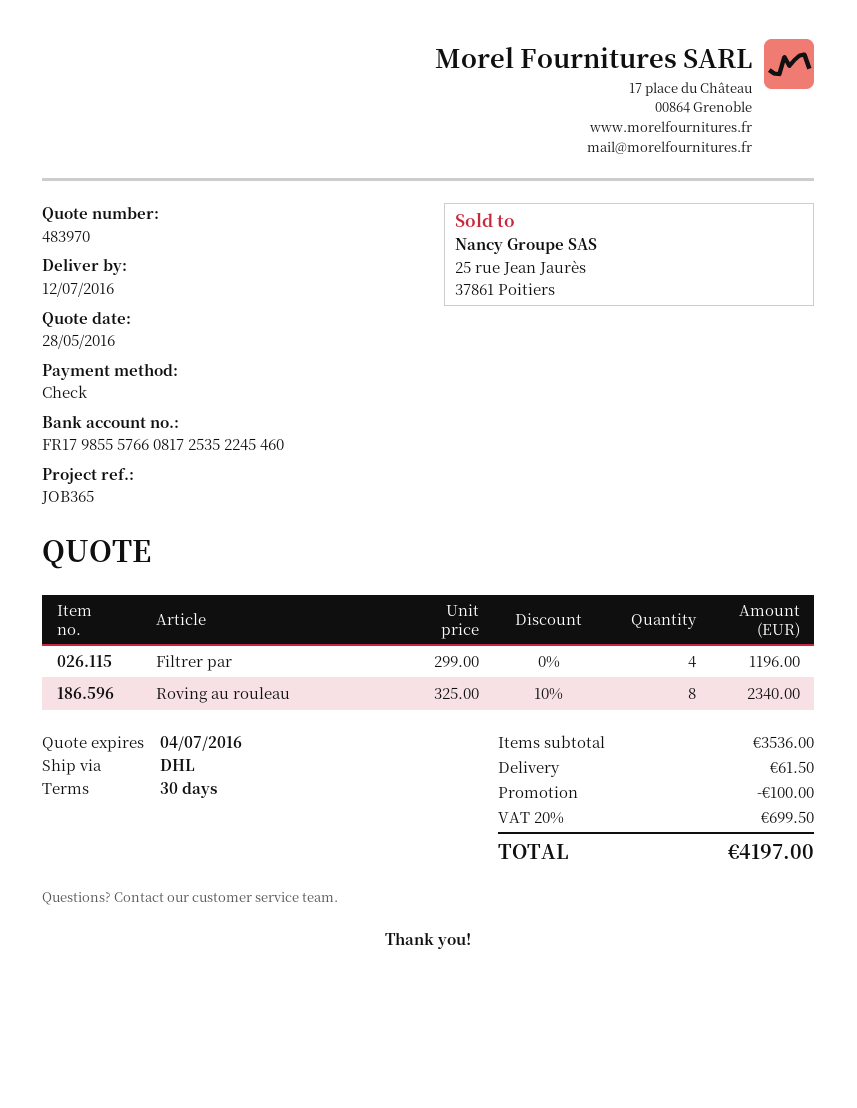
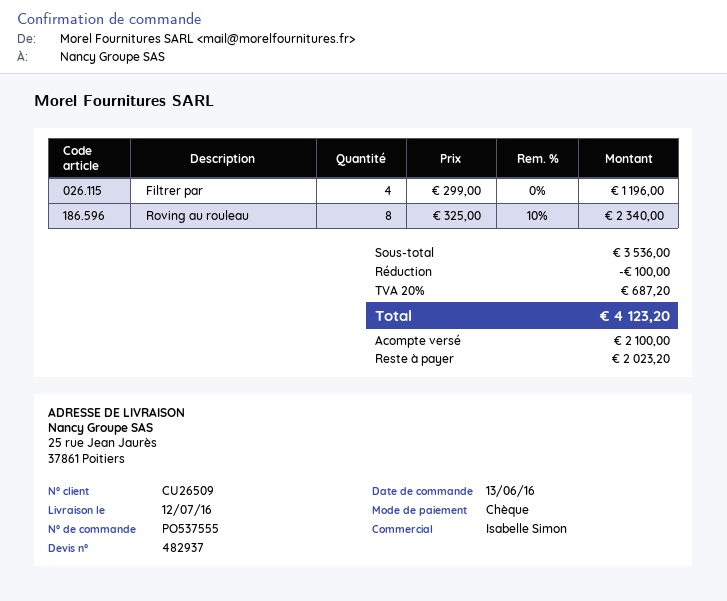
quote number: 483970 -> 482937
shipping: 61.50 -> none
tax: 20% = 699.50 -> 20% = 687.20
total: 4197.00 -> 4123.20

